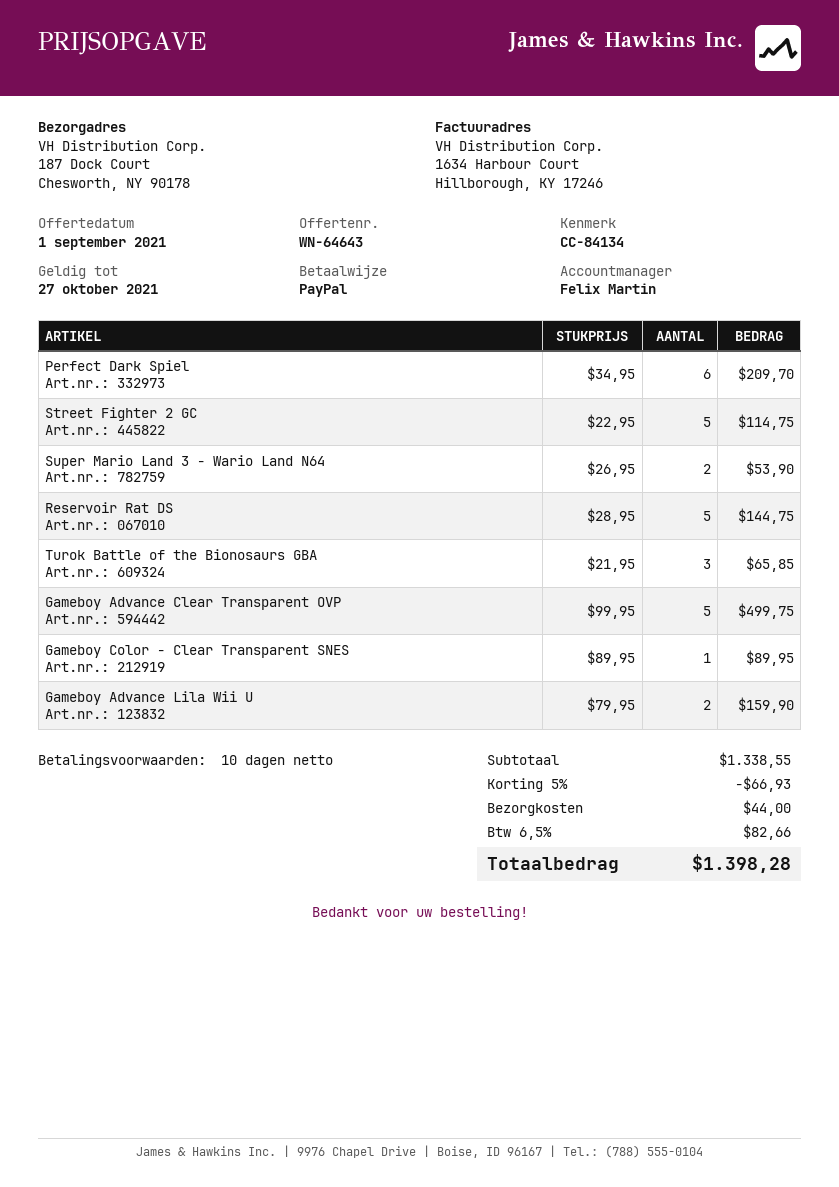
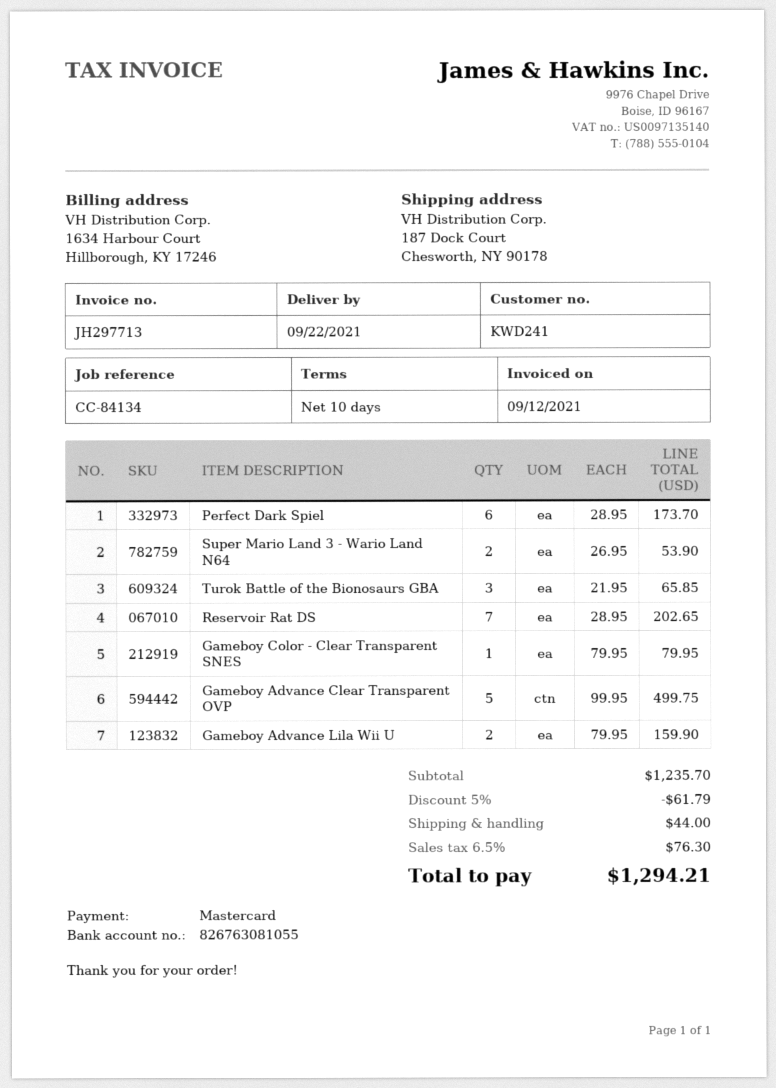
payment method: PayPal -> Mastercard
Perfect Dark Spiel: 6 x 34.95 = 209.70 -> 6 x 28.95 = 173.70
Street Fighter 2 GC: 5 x 22.95 = 114.75 -> none
Reservoir Rat DS: 5 x 28.95 = 144.75 -> 7 x 28.95 = 202.65
Gameboy Color - Clear Transparent SNES: 1 x 89.95 = 89.95 -> 1 x 79.95 = 79.95
subtotal: 1338.55 -> 1235.70
discount: 5% = 66.93 -> 5% = 61.79
tax: 6.5% = 82.66 -> 6.5% = 76.30
total: 1398.28 -> 1294.21

